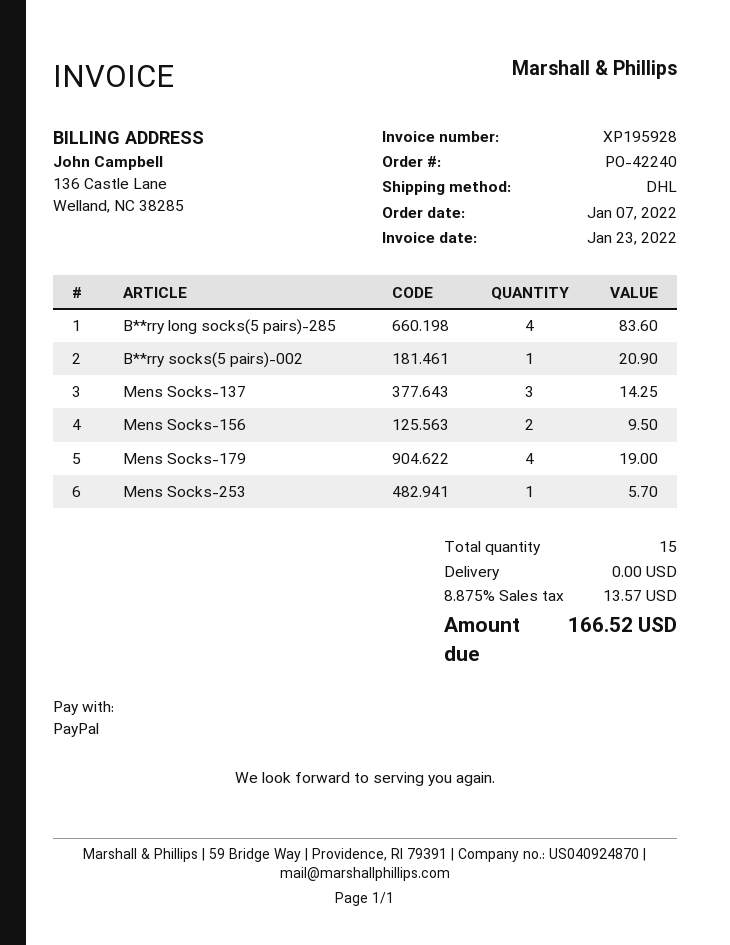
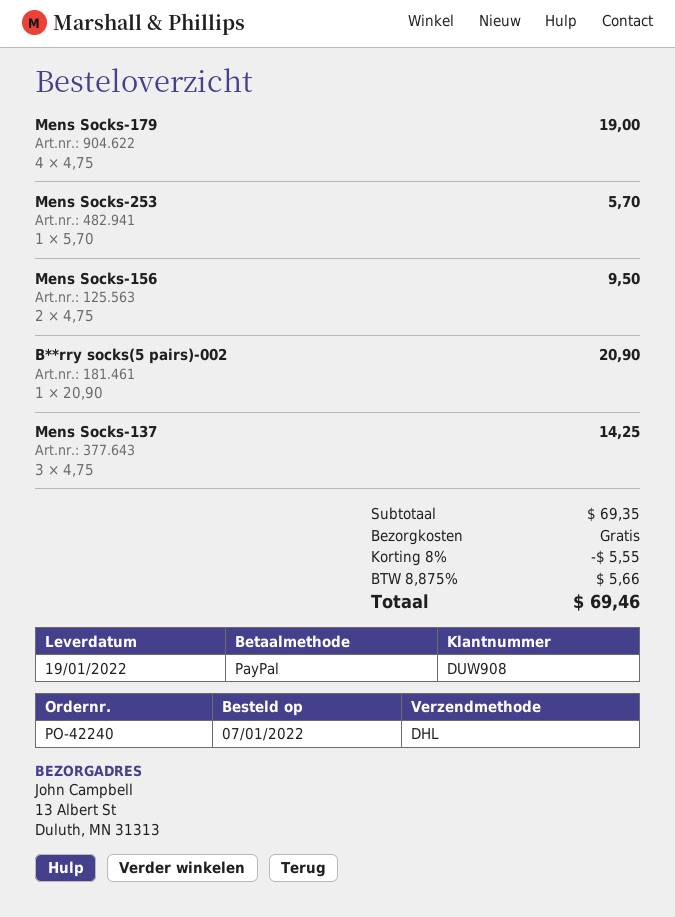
B**rry long socks(5 pairs)-285: 4 for 83.60 -> none
discount: none -> 8% = 5.55
tax: 8.875% = 13.57 -> 8.875% = 5.66
total: 166.52 -> 69.46

